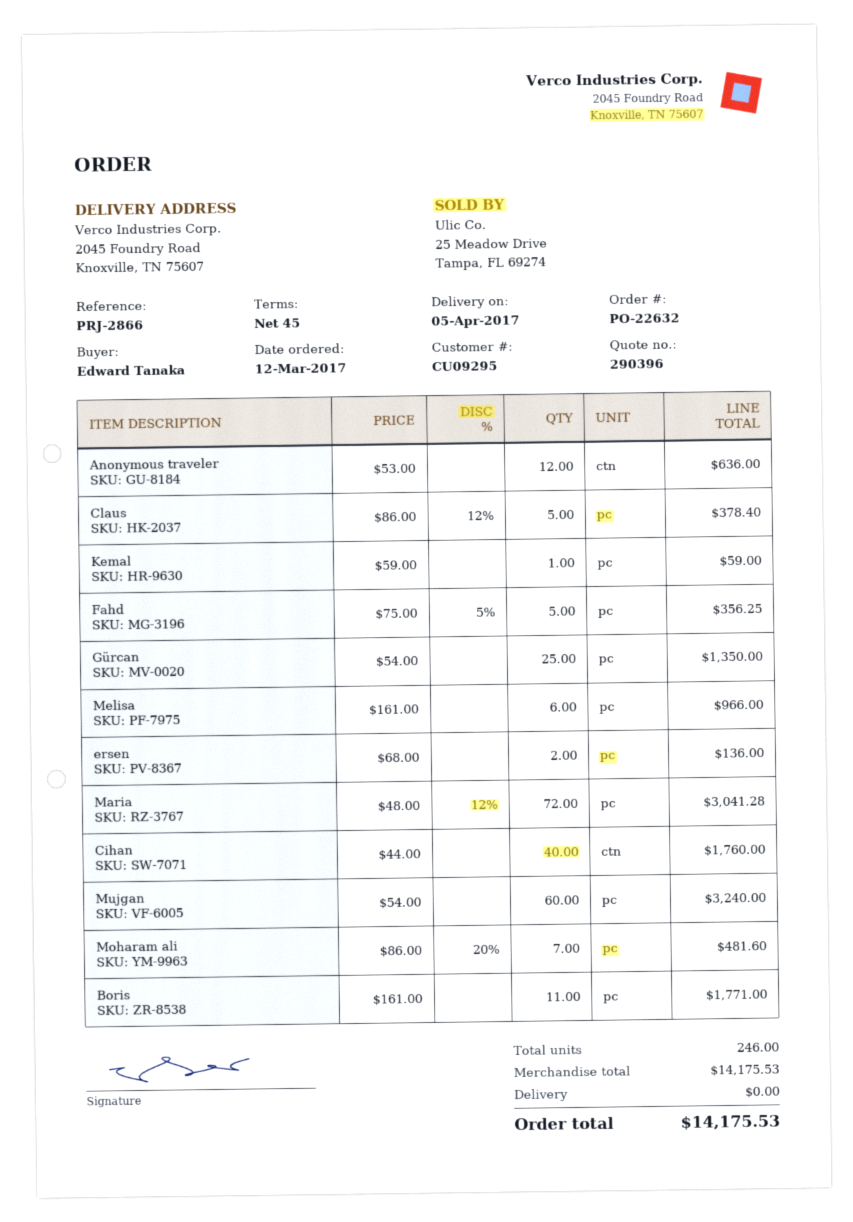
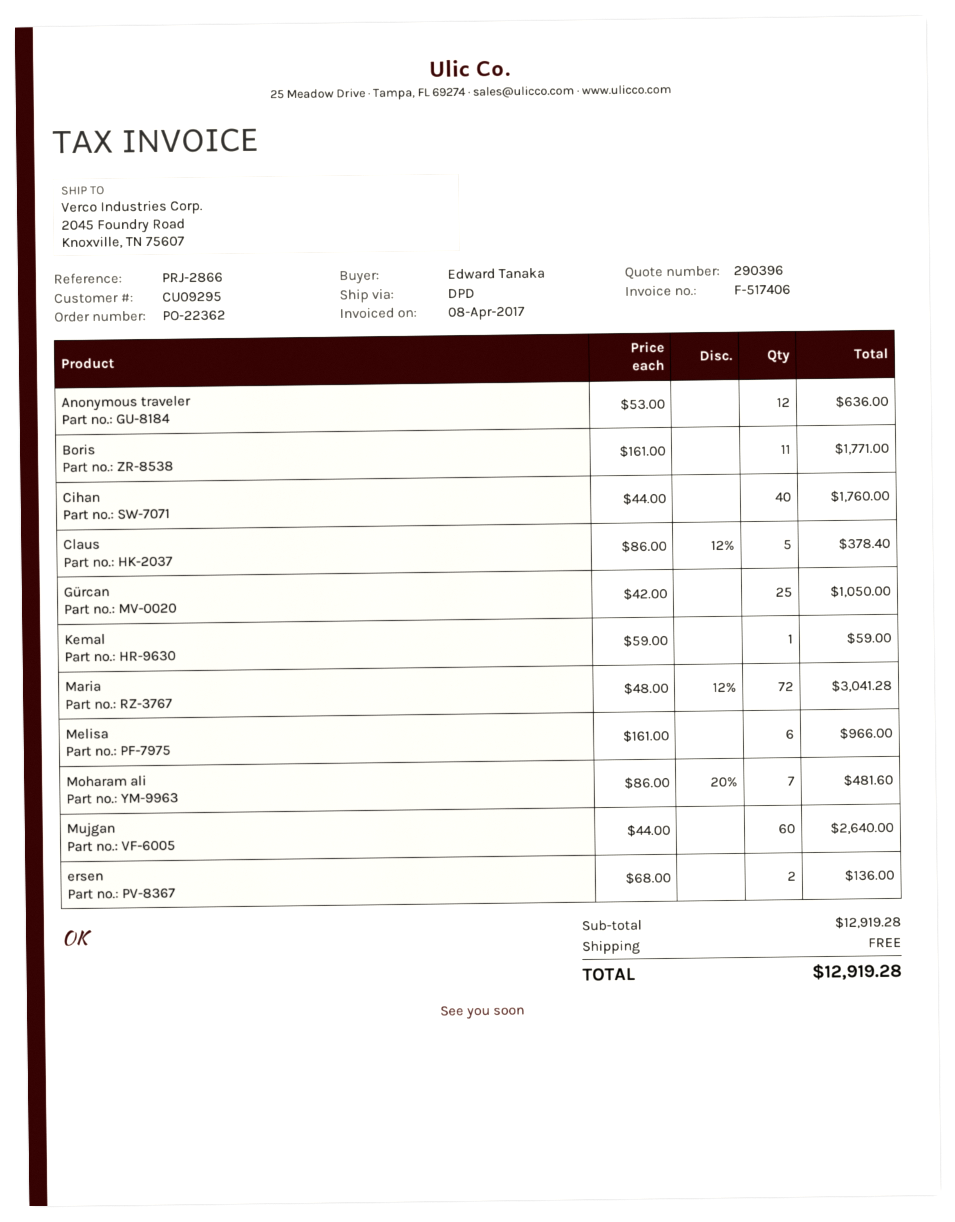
order number: PO-22632 -> PO-22362
Fahd: 5 x 75.00 - 5% = 356.25 -> none
Gürcan: 25 x 54.00 = 1350.00 -> 25 x 42.00 = 1050.00
Mujgan: 60 x 54.00 = 3240.00 -> 60 x 44.00 = 2640.00
subtotal: 14175.53 -> 12919.28
total: 14175.53 -> 12919.28

